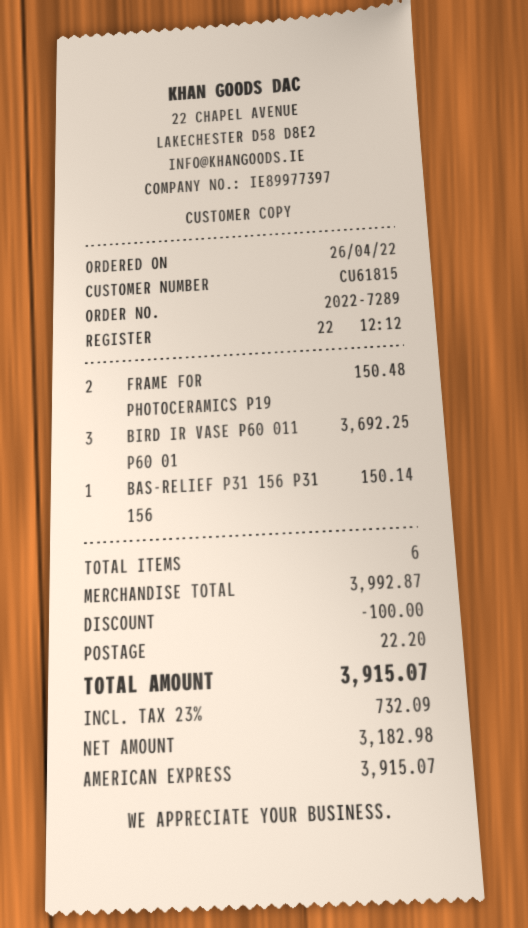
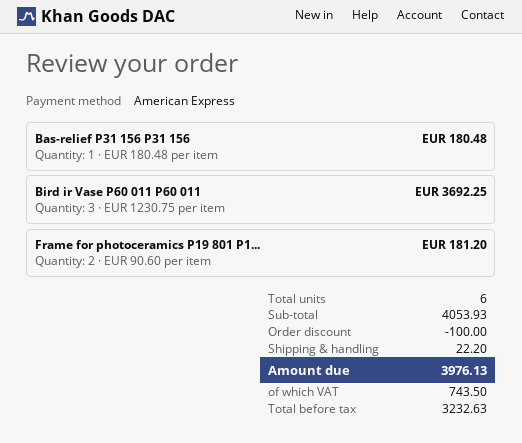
FRAME FOR PHOTOCERAMICS P19: 2 for 150.48 -> 2 for 181.20
BAS-RELIEF P31 156 P31 156: 1 for 150.14 -> 1 for 180.48
subtotal: 3992.87 -> 4053.93
net: 3182.98 -> 3232.63
tax: 732.09 -> 743.50
total: 3915.07 -> 3976.13

